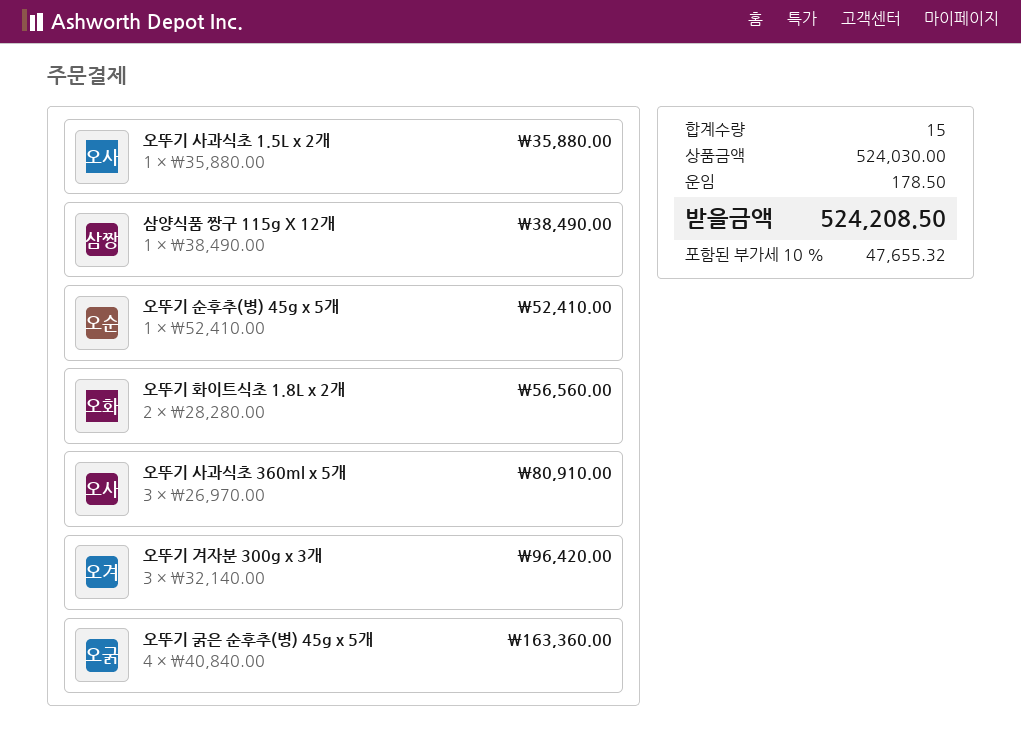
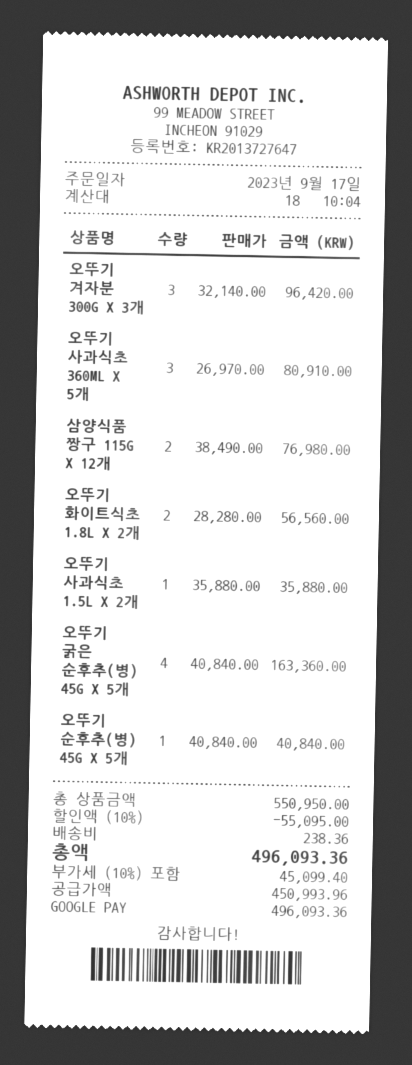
삼양식품 짱구 115g X 12개: 1 x 38490.00 = 38490.00 -> 2 x 38490.00 = 76980.00
오뚜기 순후추(병) 45g x 5개: 1 x 52410.00 = 52410.00 -> 1 x 40840.00 = 40840.00
subtotal: 524030.00 -> 550950.00
discount: none -> 10% = 55095.00
shipping: 178.50 -> 238.36
tax: 10% = 47655.32 -> 10% = 45099.40
total: 524208.50 -> 496093.36

